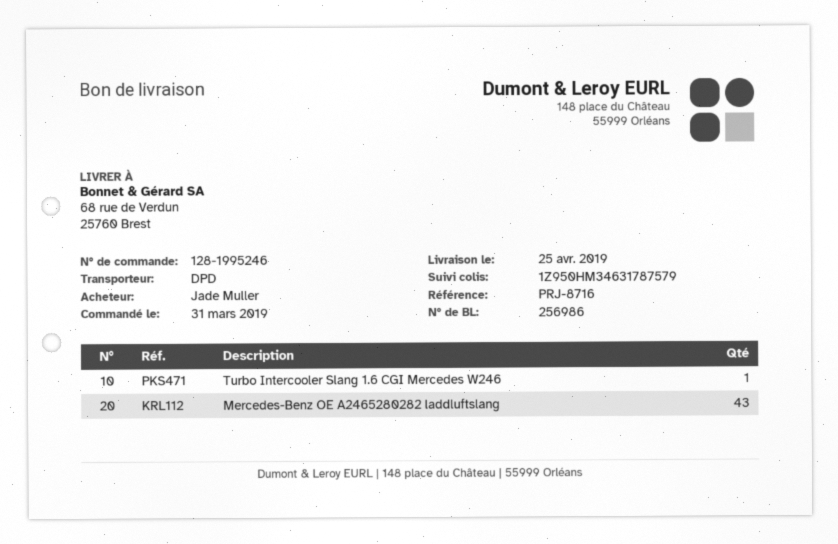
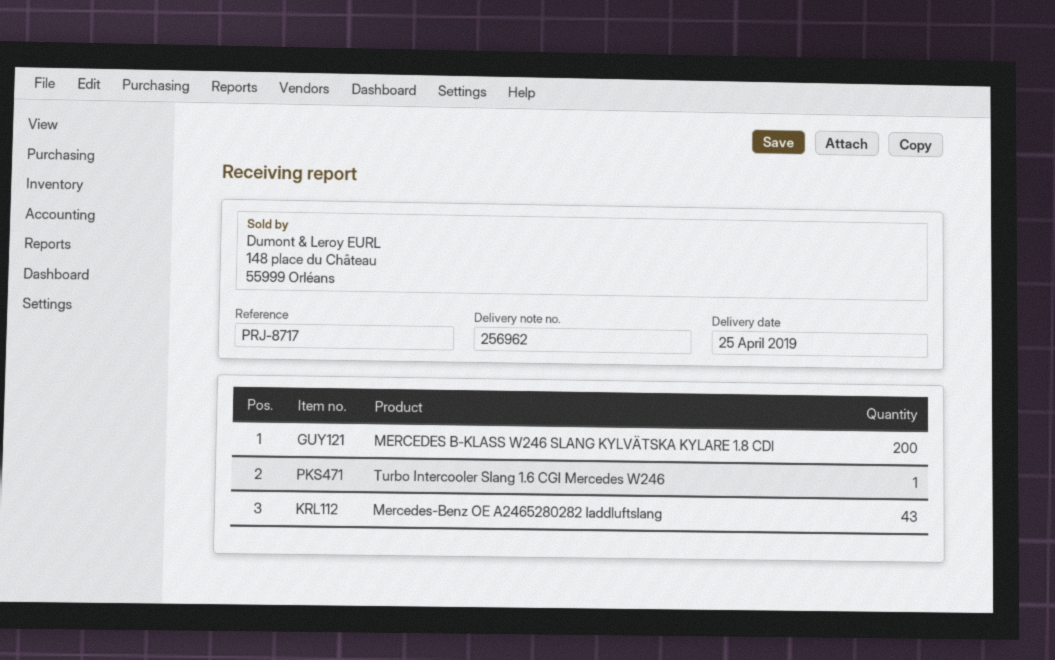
delivery note number: 256986 -> 256962
reference: PRJ-8716 -> PRJ-8717
MERCEDES B-KLASS W246 SLANG KYLVÄTSKA KYLARE 1.8 CDI: none -> 200

